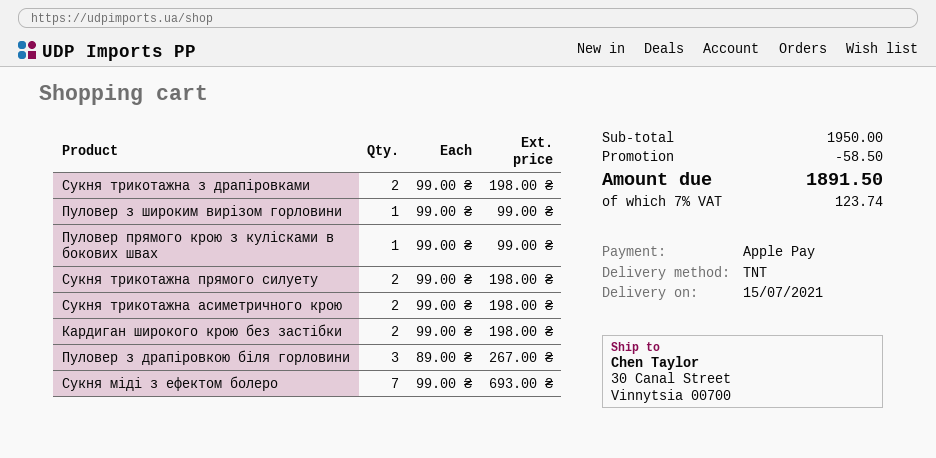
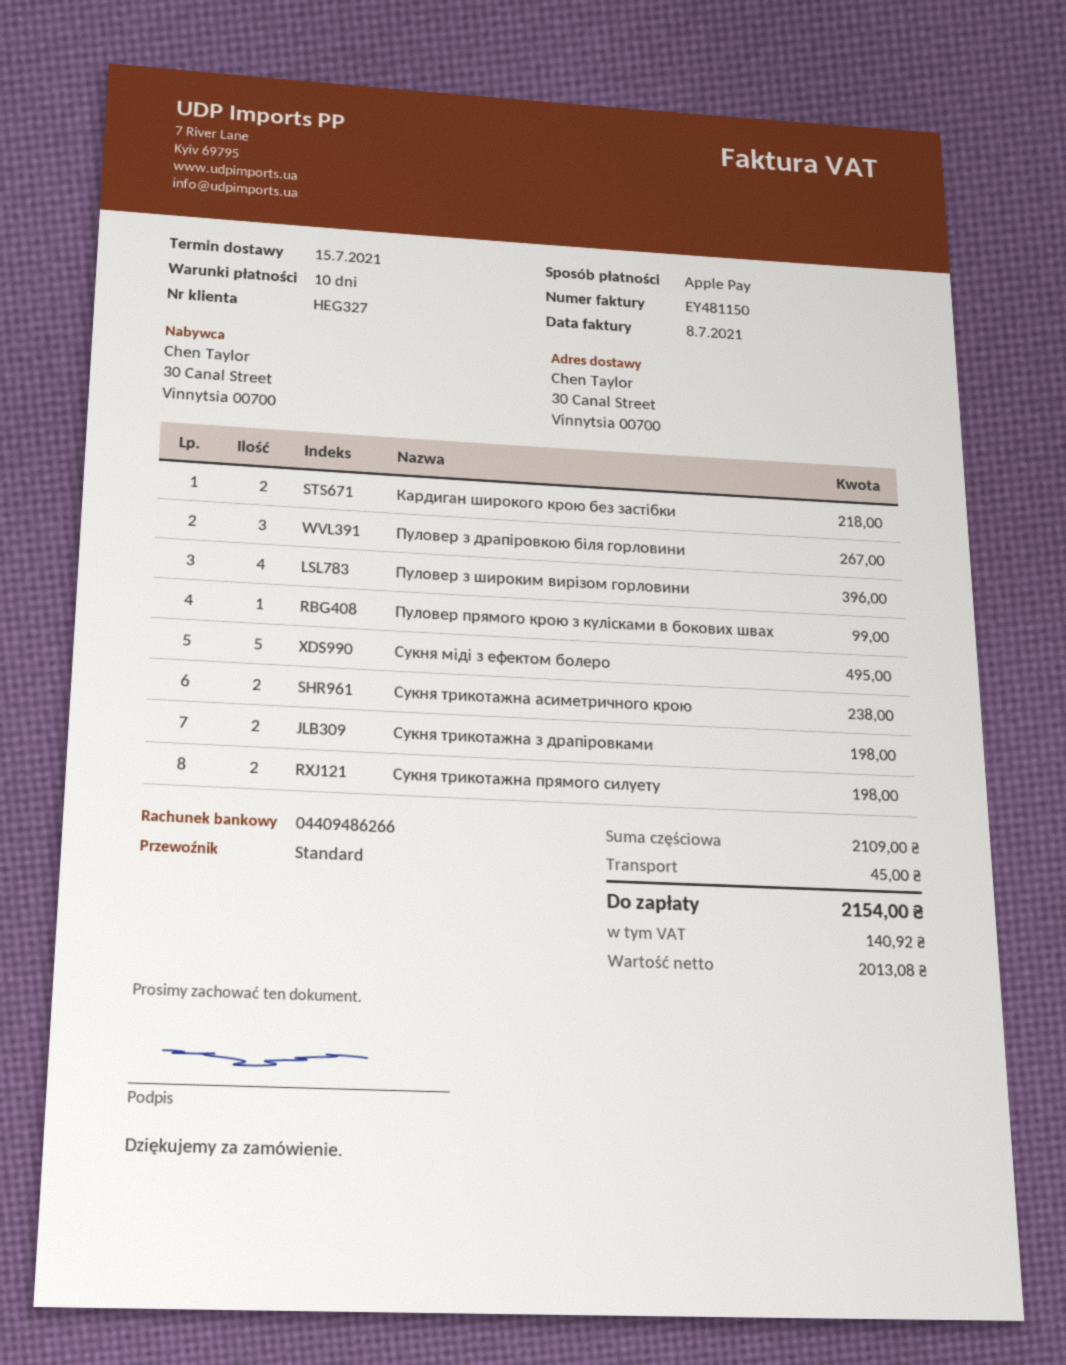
shipping method: TNT -> standard
Пуловер з широким вирізом горловини: 1 for 99.00 -> 4 for 396.00
Сукня трикотажна асиметричного крою: 2 for 198.00 -> 2 for 238.00
Кардиган широкого крою без застібки: 2 for 198.00 -> 2 for 218.00
Сукня міді з ефектом болеро: 7 for 693.00 -> 5 for 495.00
subtotal: 1950.00 -> 2109.00
discount: 58.50 -> none
shipping: none -> 45.00
tax: 123.74 -> 140.92
total: 1891.50 -> 2154.00

